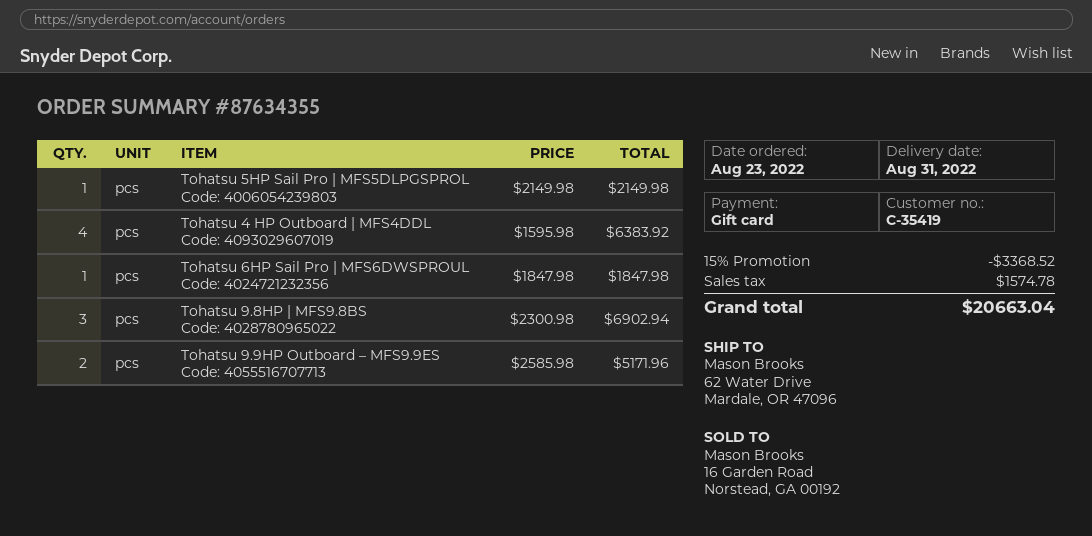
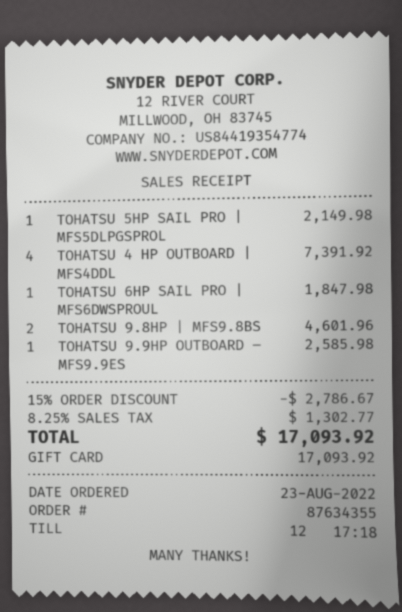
Tohatsu 4 HP Outboard | MFS4DDL: 4 for 6383.92 -> 4 for 7391.92
Tohatsu 9.8HP | MFS9.8BS: 3 for 6902.94 -> 2 for 4601.96
Tohatsu 9.9HP Outboard – MFS9.9ES: 2 for 5171.96 -> 1 for 2585.98
discount: 15% = 3368.52 -> 15% = 2786.67
tax: 1574.78 -> 1302.77
total: 20663.04 -> 17093.92

